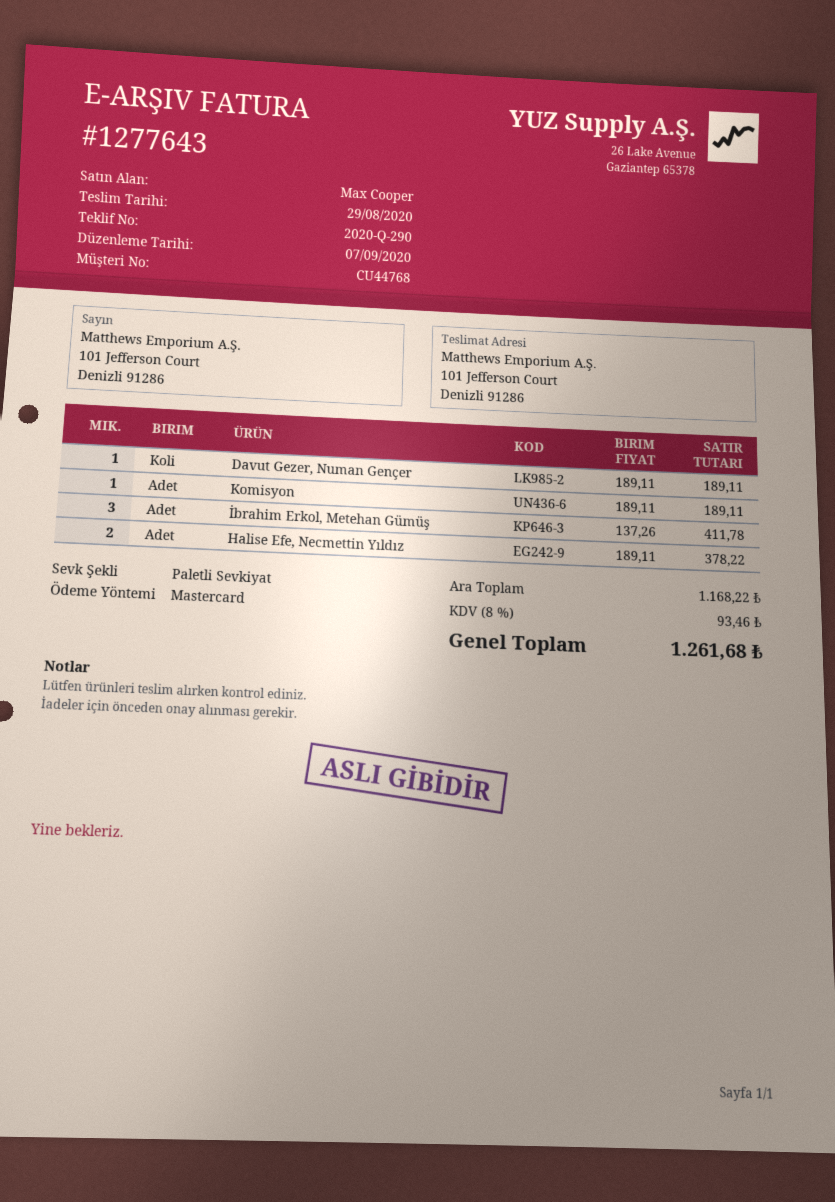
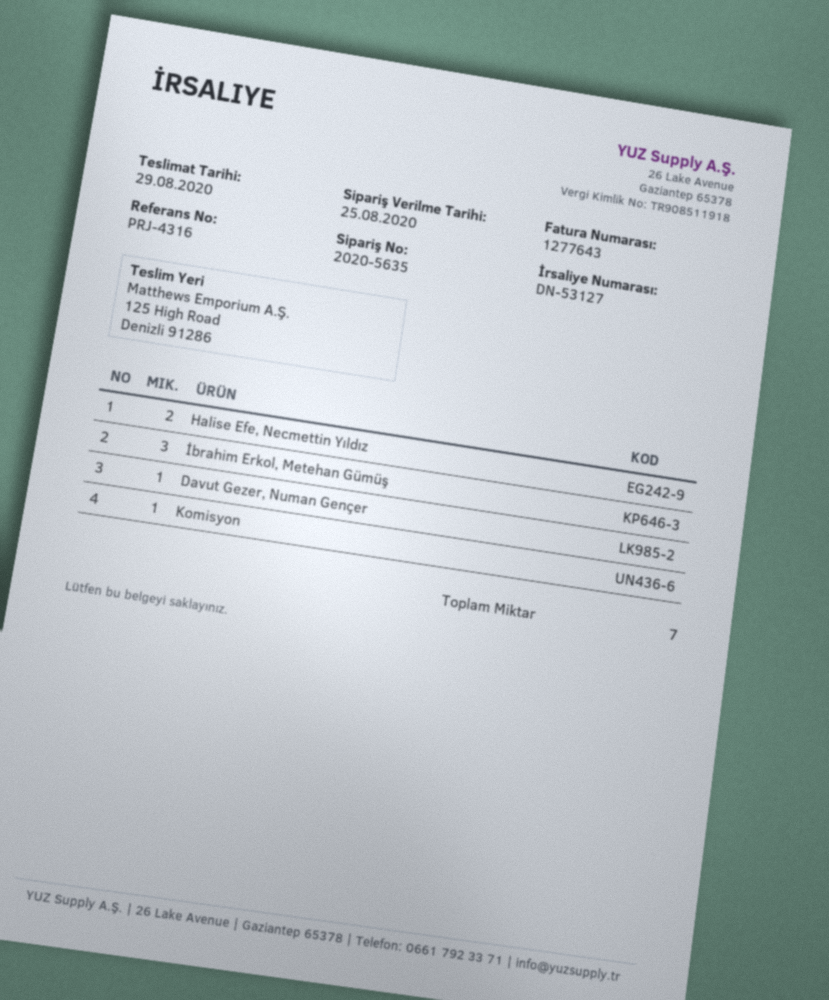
ship to: 101 Jefferson Court, Denizli 91286 -> 125 High Road, Denizli 91286

